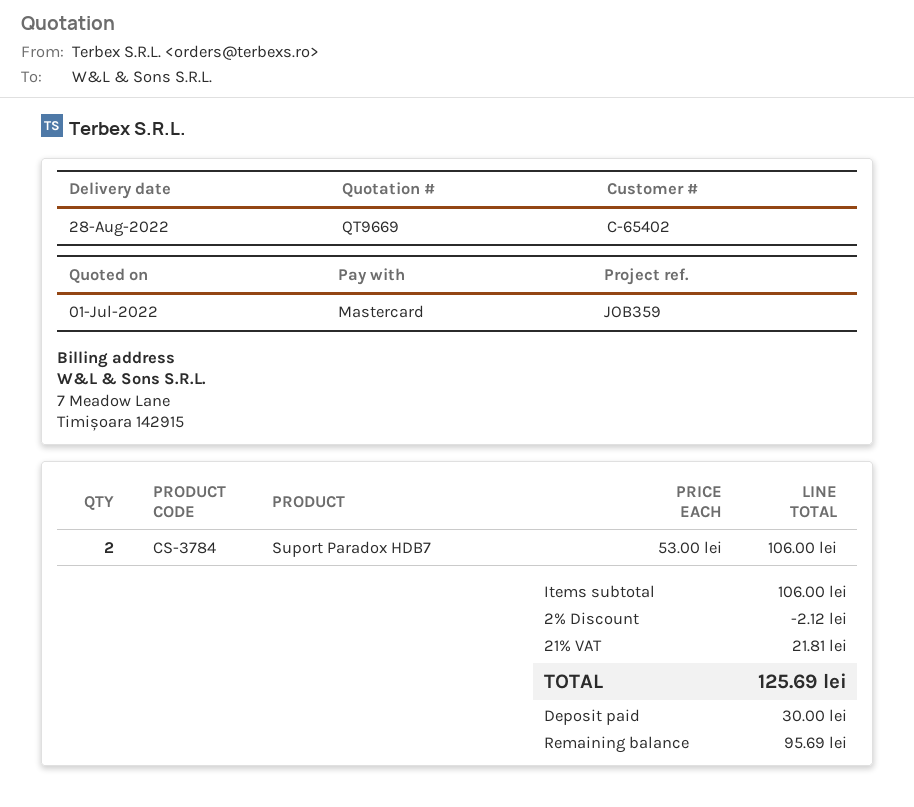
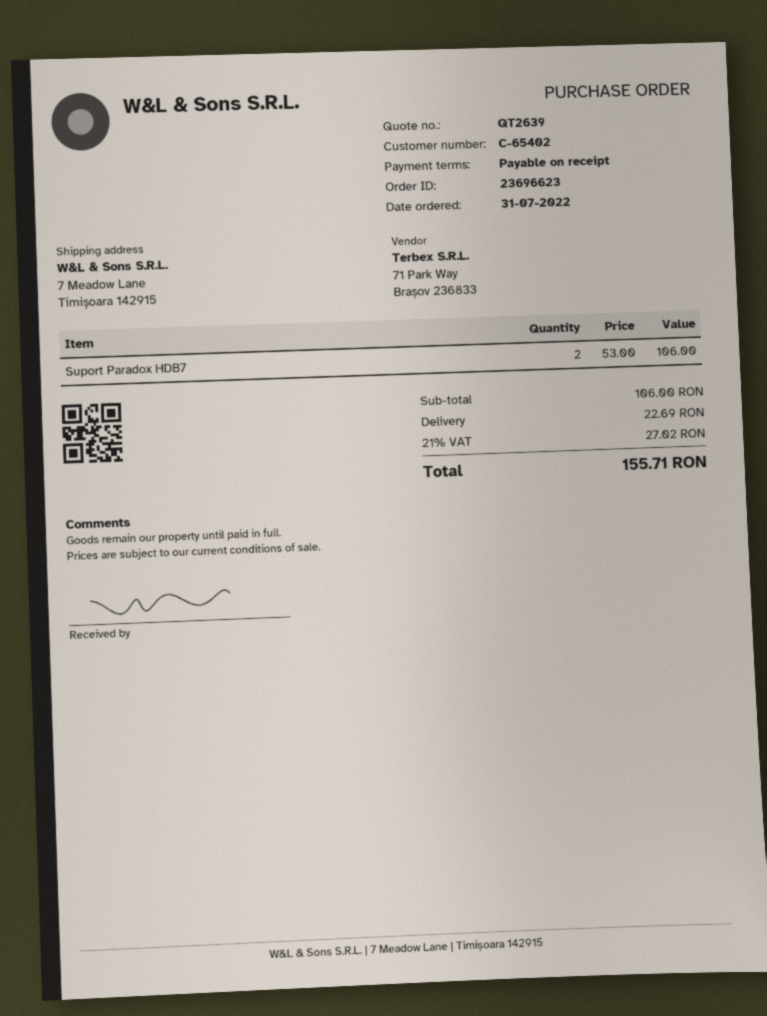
quote number: QT9669 -> QT2639
discount: 2% = 2.12 -> none
shipping: none -> 22.69
tax: 21% = 21.81 -> 21% = 27.02
total: 125.69 -> 155.71

